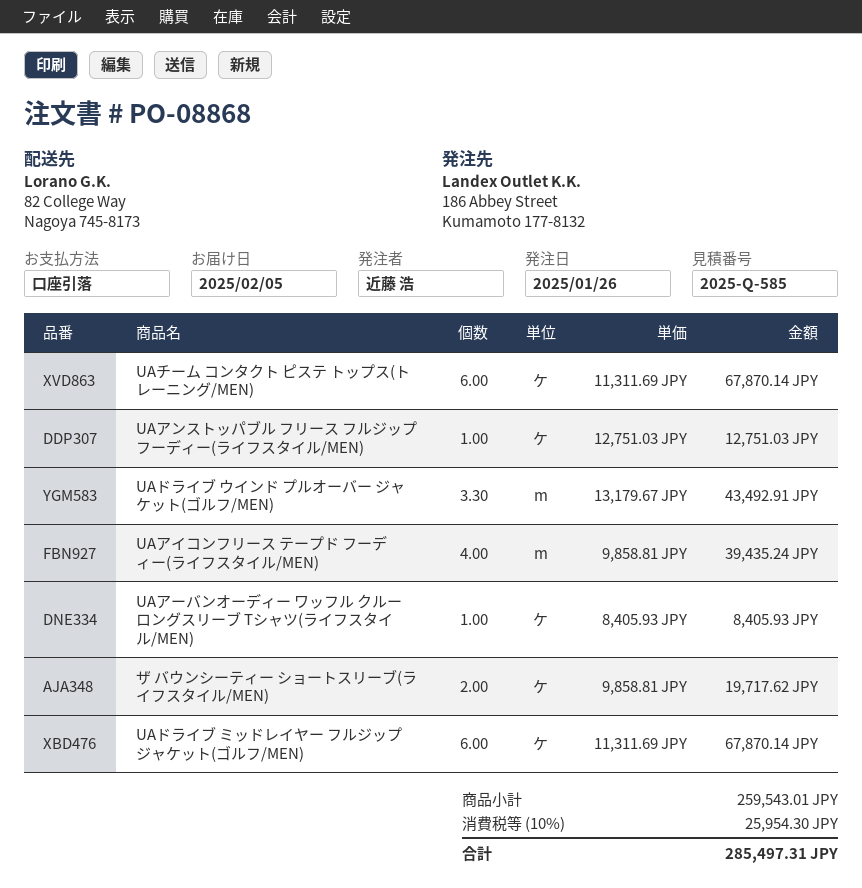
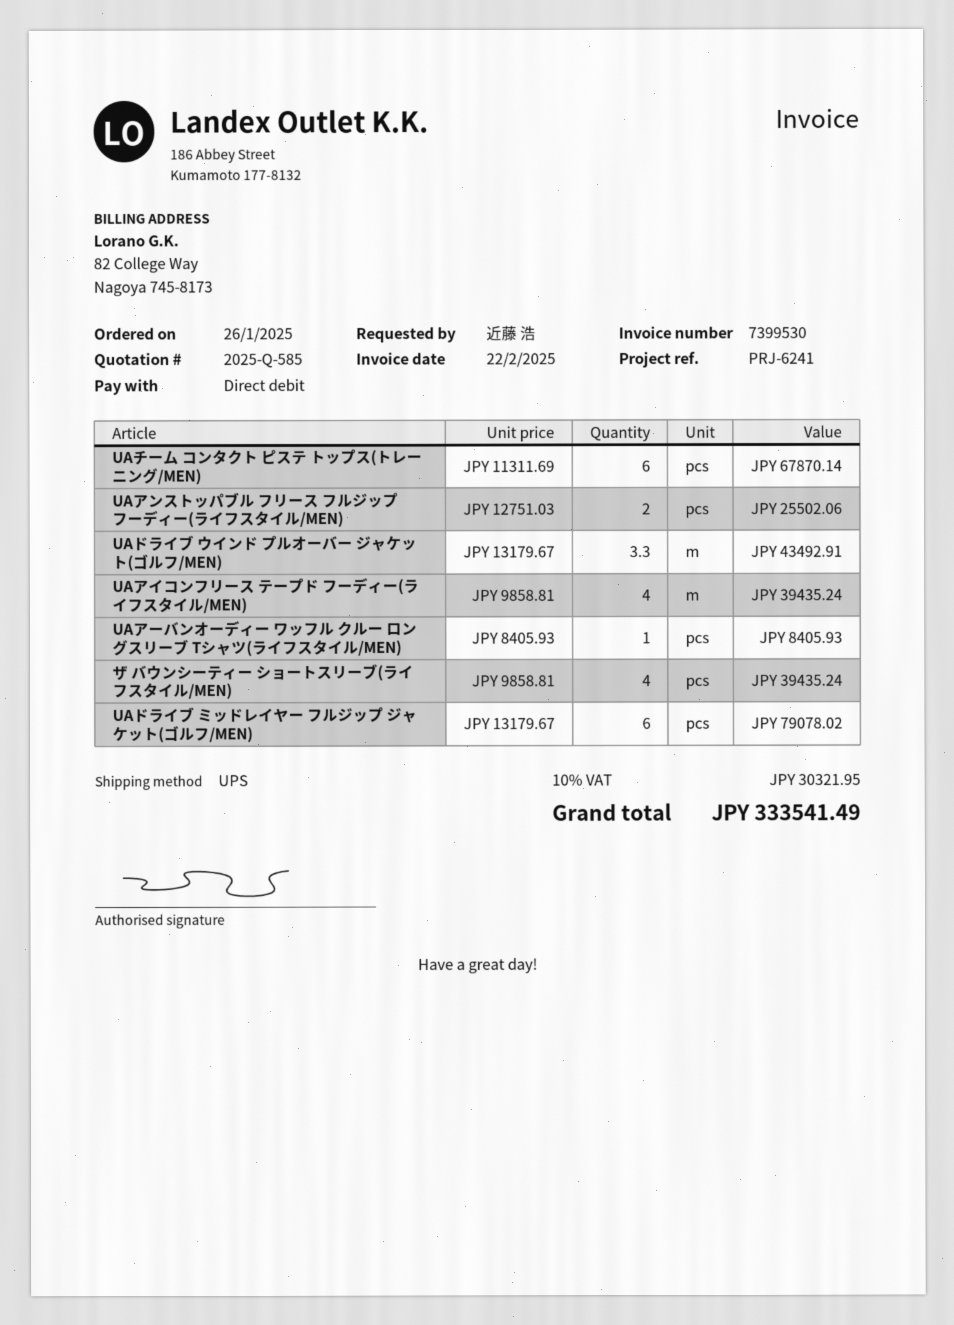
UAアンストッパブル フリース フルジップ フーディー(ライフスタイル/MEN): 1 x 12751.03 = 12751.03 -> 2 x 12751.03 = 25502.06
ザ バウンシーティー ショートスリーブ(ライフスタイル/MEN): 2 x 9858.81 = 19717.62 -> 4 x 9858.81 = 39435.24
UAドライブ ミッドレイヤー フルジップ ジャケット(ゴルフ/MEN): 6 x 11311.69 = 67870.14 -> 6 x 13179.67 = 79078.02
tax: 10% = 25954.30 -> 10% = 30321.95
total: 285497.31 -> 333541.49

